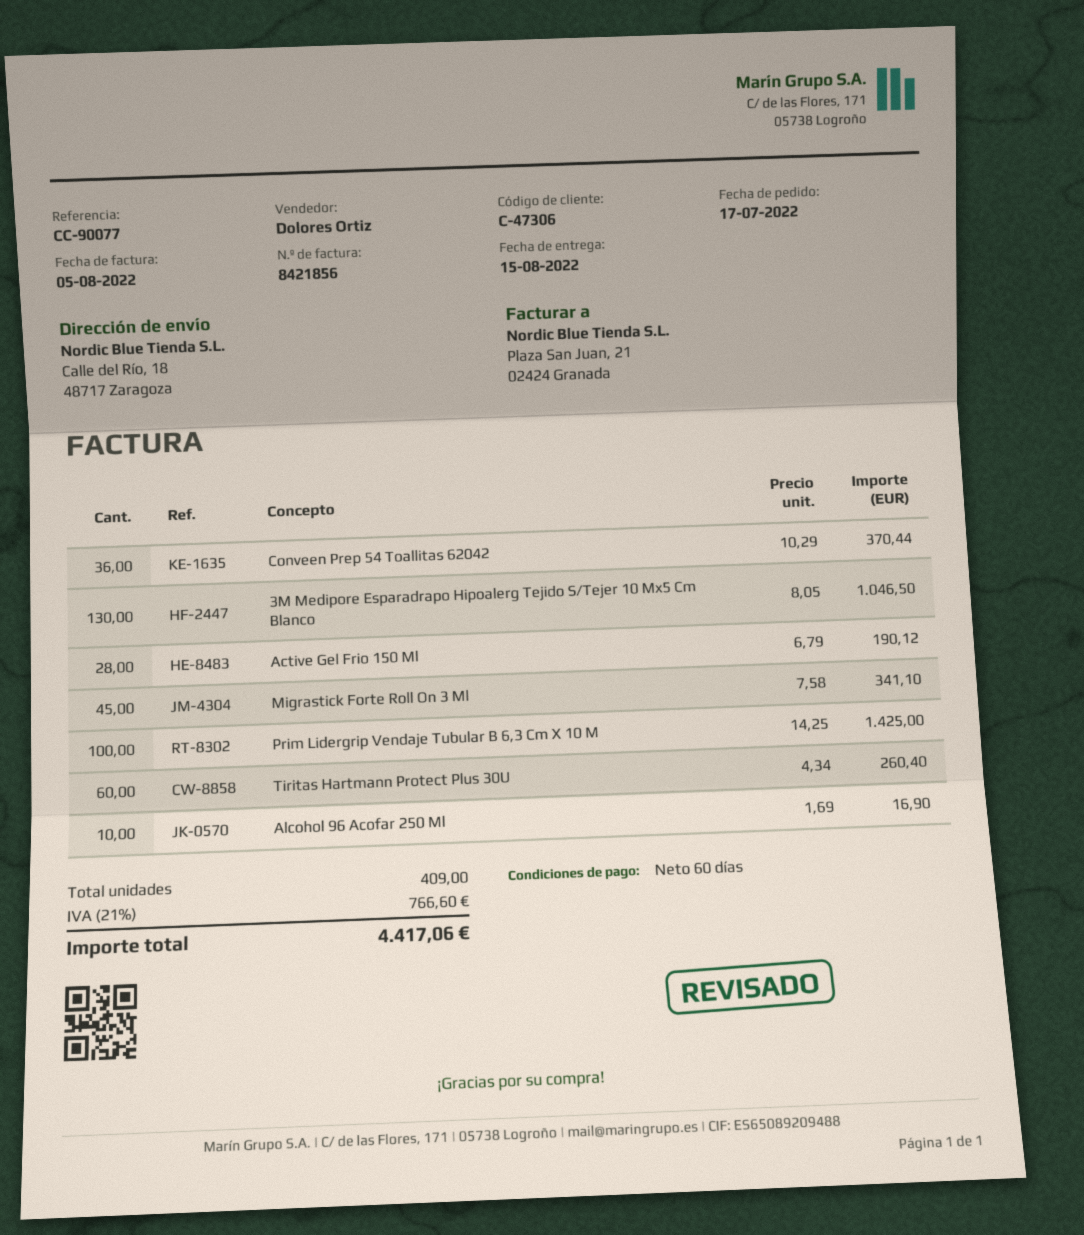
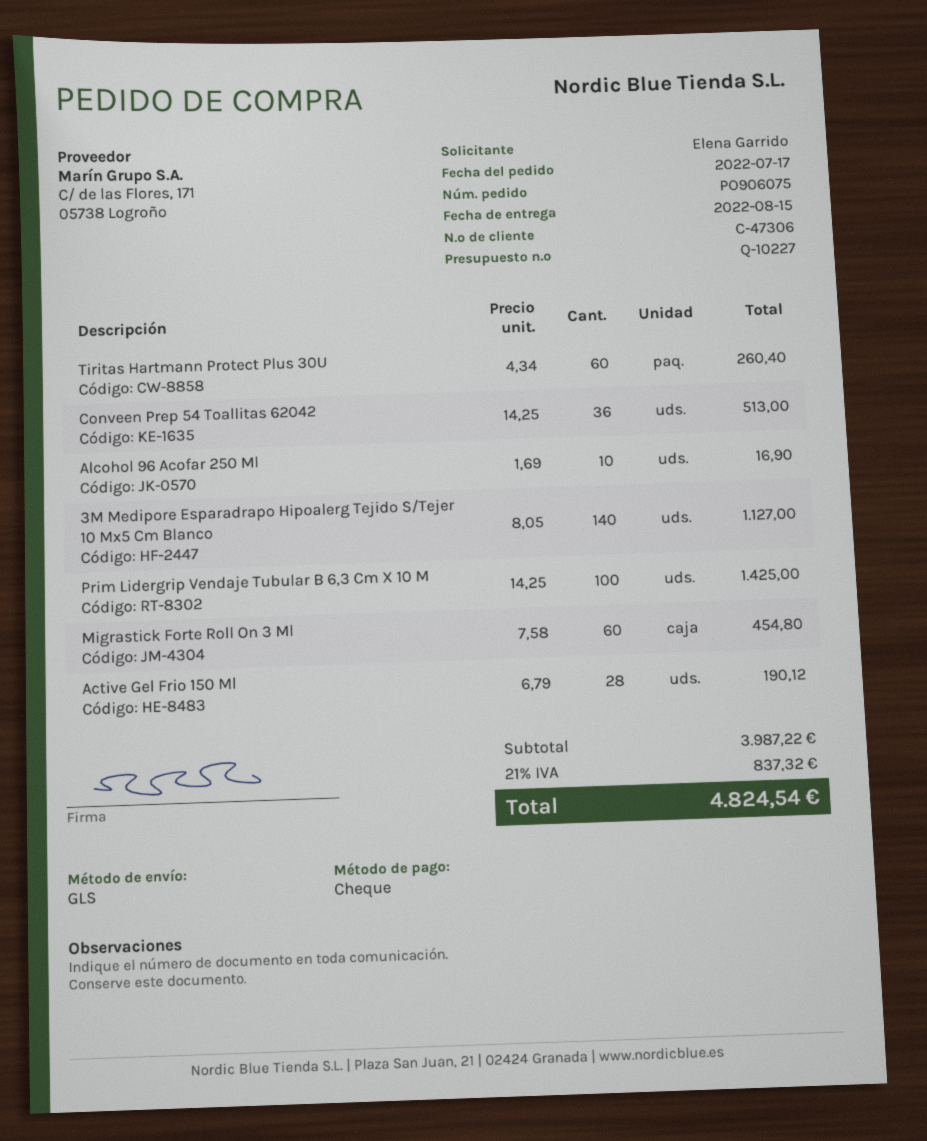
Conveen Prep 54 Toallitas 62042: 36 x 10.29 = 370.44 -> 36 x 14.25 = 513.00
3M Medipore Esparadrapo Hipoalerg Tejido S/Tejer 10 Mx5 Cm Blanco: 130 x 8.05 = 1046.50 -> 140 x 8.05 = 1127.00
Migrastick Forte Roll On 3 Ml: 45 x 7.58 = 341.10 -> 60 x 7.58 = 454.80
tax: 21% = 766.60 -> 21% = 837.32
total: 4417.06 -> 4824.54

